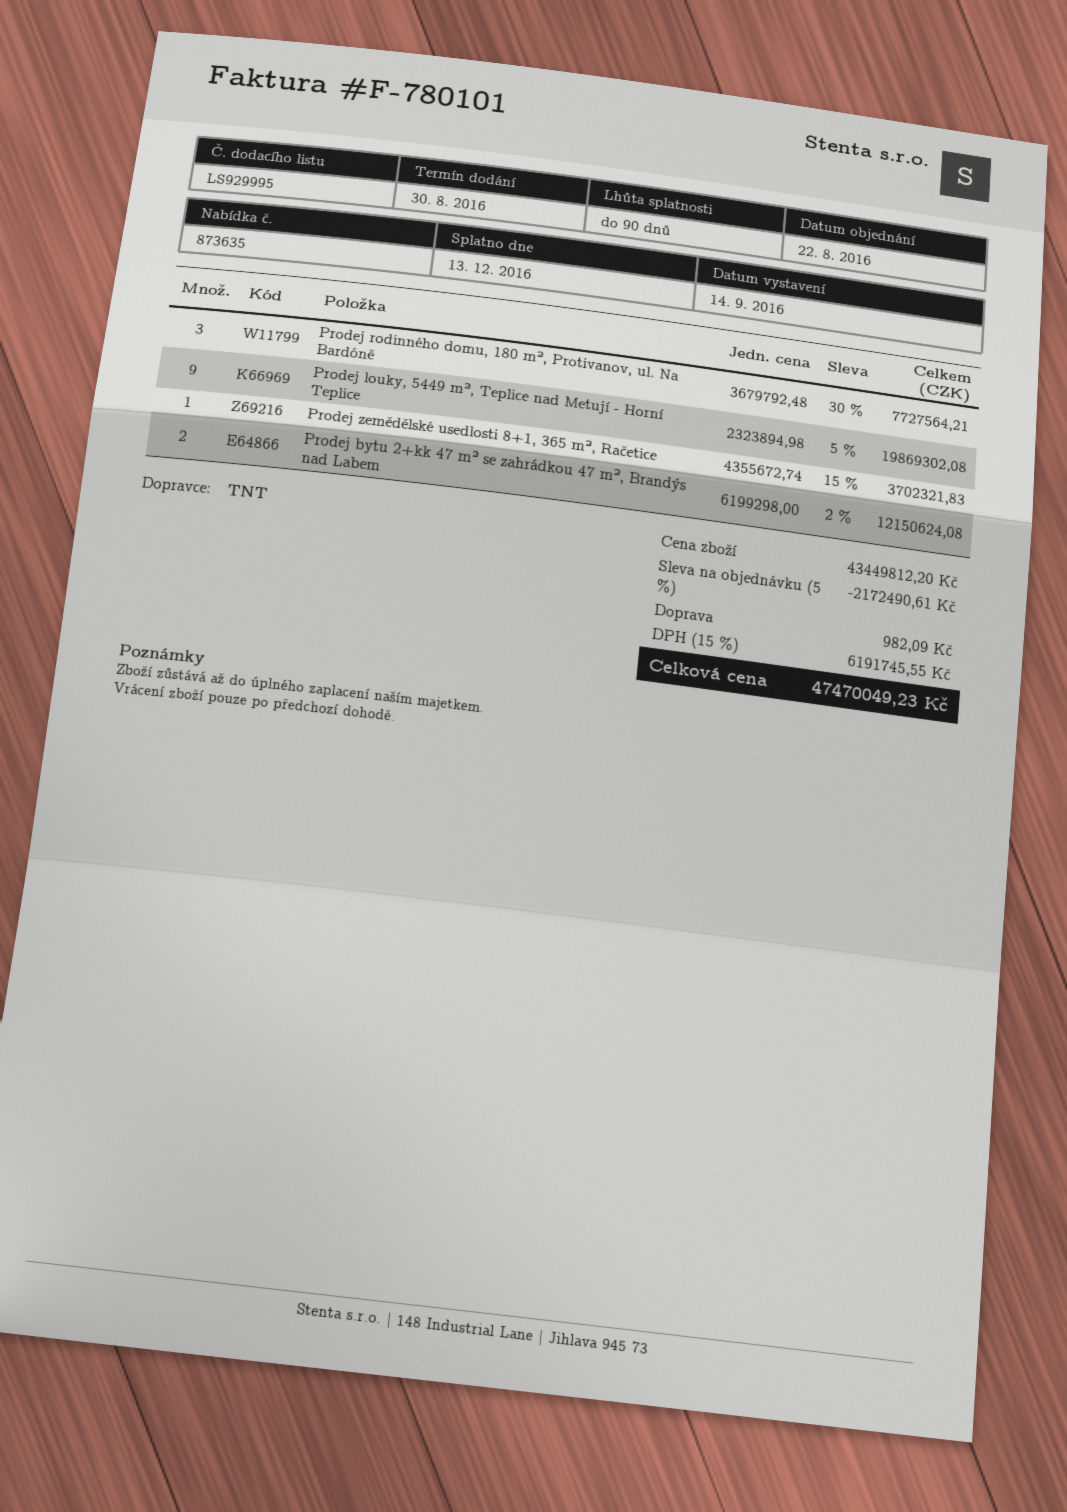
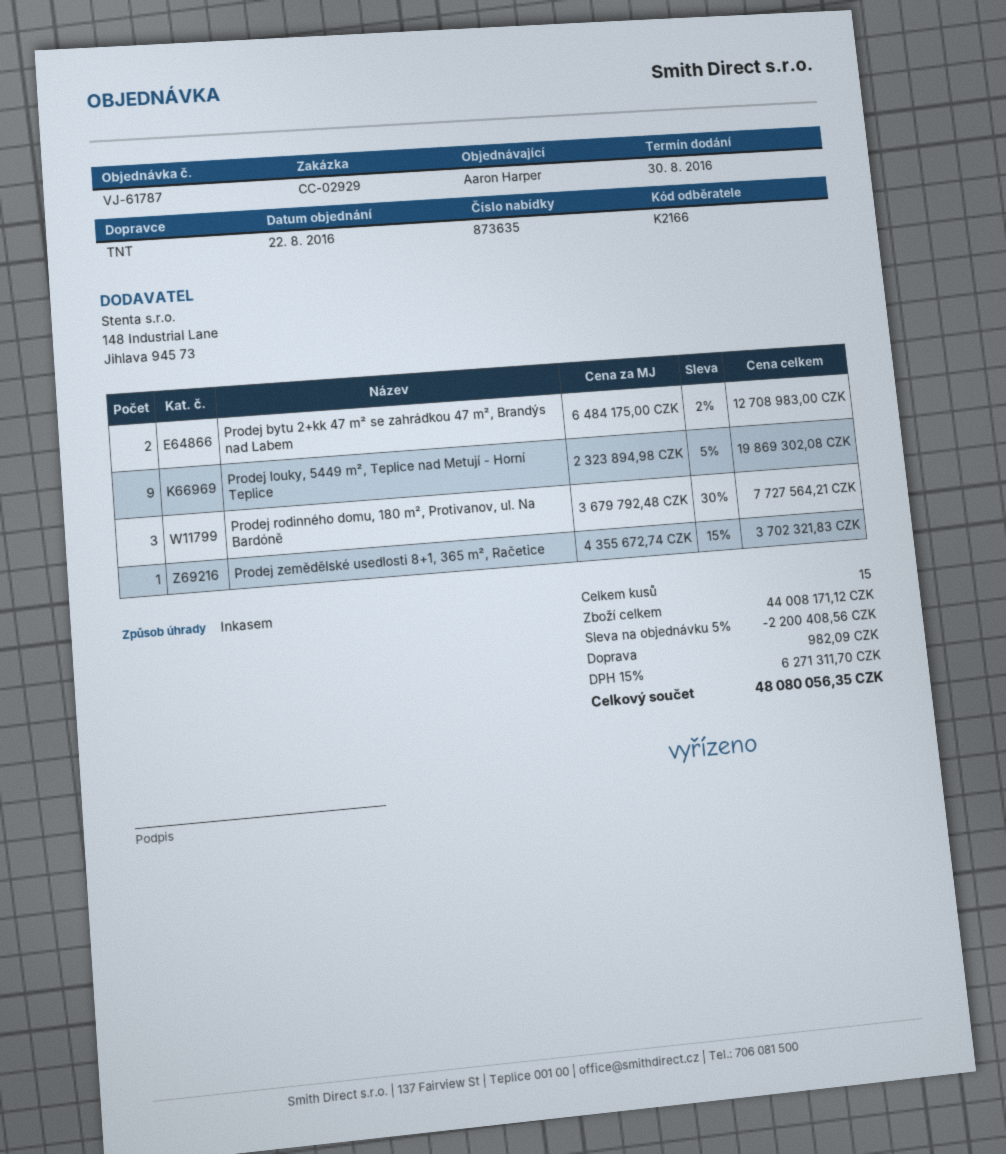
Prodej bytu 2+kk 47 m² se zahrádkou 47 m², Brandýs nad Labem: 2 x 6199298.00 - 2% = 12150624.08 -> 2 x 6484175.00 - 2% = 12708983.00
subtotal: 43449812.20 -> 44008171.12
discount: 5% = 2172490.61 -> 5% = 2200408.56
tax: 15% = 6191745.55 -> 15% = 6271311.70
total: 47470049.23 -> 48080056.35

